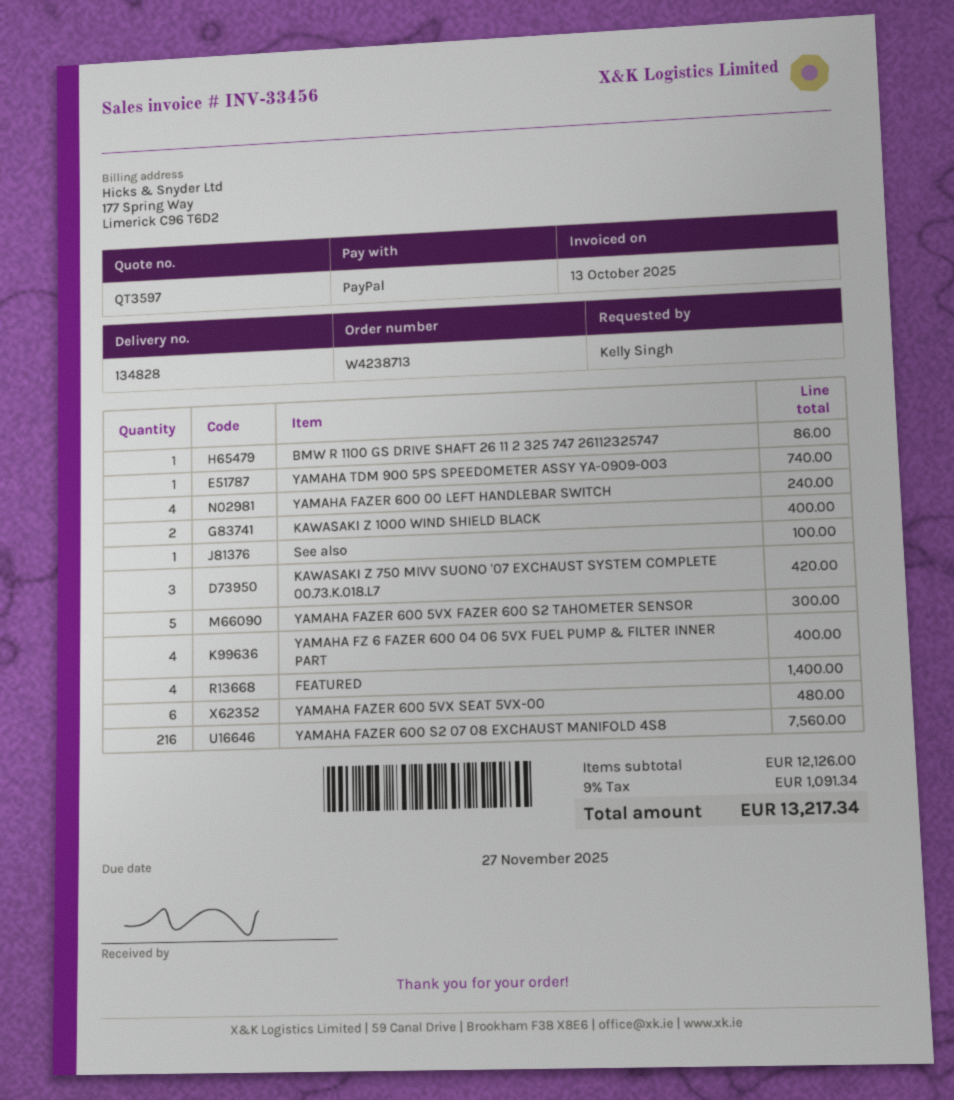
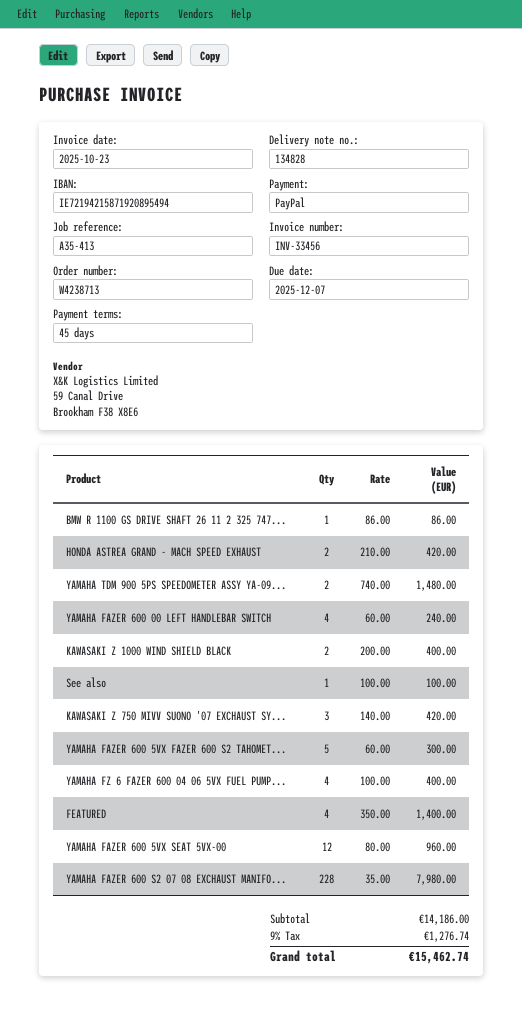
invoice date: 2025-10-13 -> 2025-10-23
due date: 2025-11-27 -> 2025-12-07
YAMAHA TDM 900 5PS SPEEDOMETER ASSY YA-0909-003: 1 for 740.00 -> 2 for 1480.00
YAMAHA FAZER 600 5VX SEAT 5VX-00: 6 for 480.00 -> 12 for 960.00
YAMAHA FAZER 600 S2 07 08 EXCHAUST MANIFOLD 4S8: 216 for 7560.00 -> 228 for 7980.00
HONDA ASTREA GRAND - MACH SPEED EXHAUST: none -> 2 for 420.00
subtotal: 12126.00 -> 14186.00
tax: 9% = 1091.34 -> 9% = 1276.74
total: 13217.34 -> 15462.74

